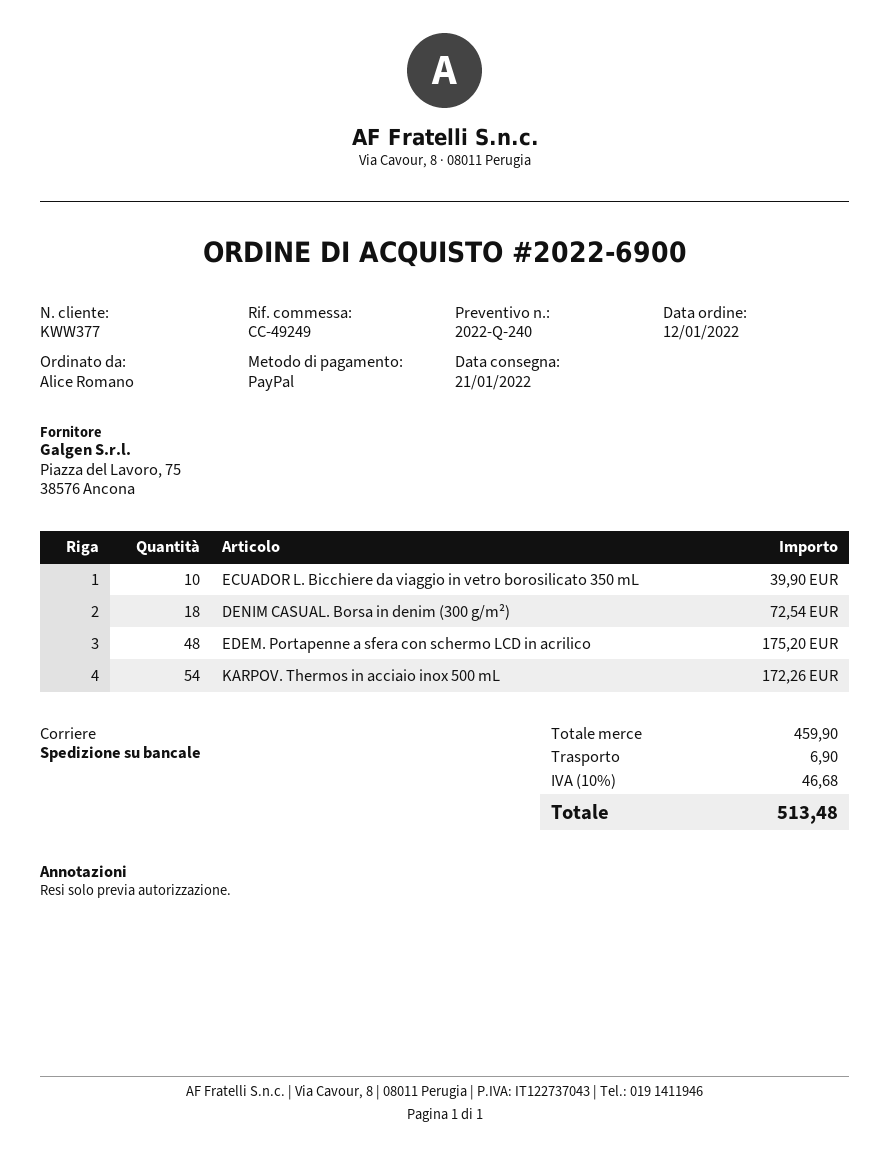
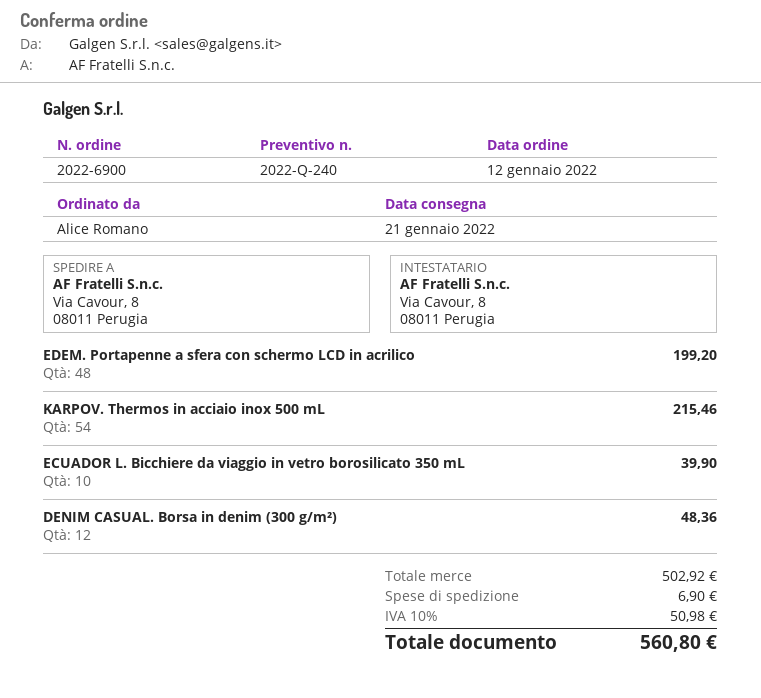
DENIM CASUAL. Borsa in denim (300 g/m²): 18 for 72.54 -> 12 for 48.36
EDEM. Portapenne a sfera con schermo LCD in acrilico: 48 for 175.20 -> 48 for 199.20
KARPOV. Thermos in acciaio inox 500 mL: 54 for 172.26 -> 54 for 215.46
subtotal: 459.90 -> 502.92
tax: 10% = 46.68 -> 10% = 50.98
total: 513.48 -> 560.80

